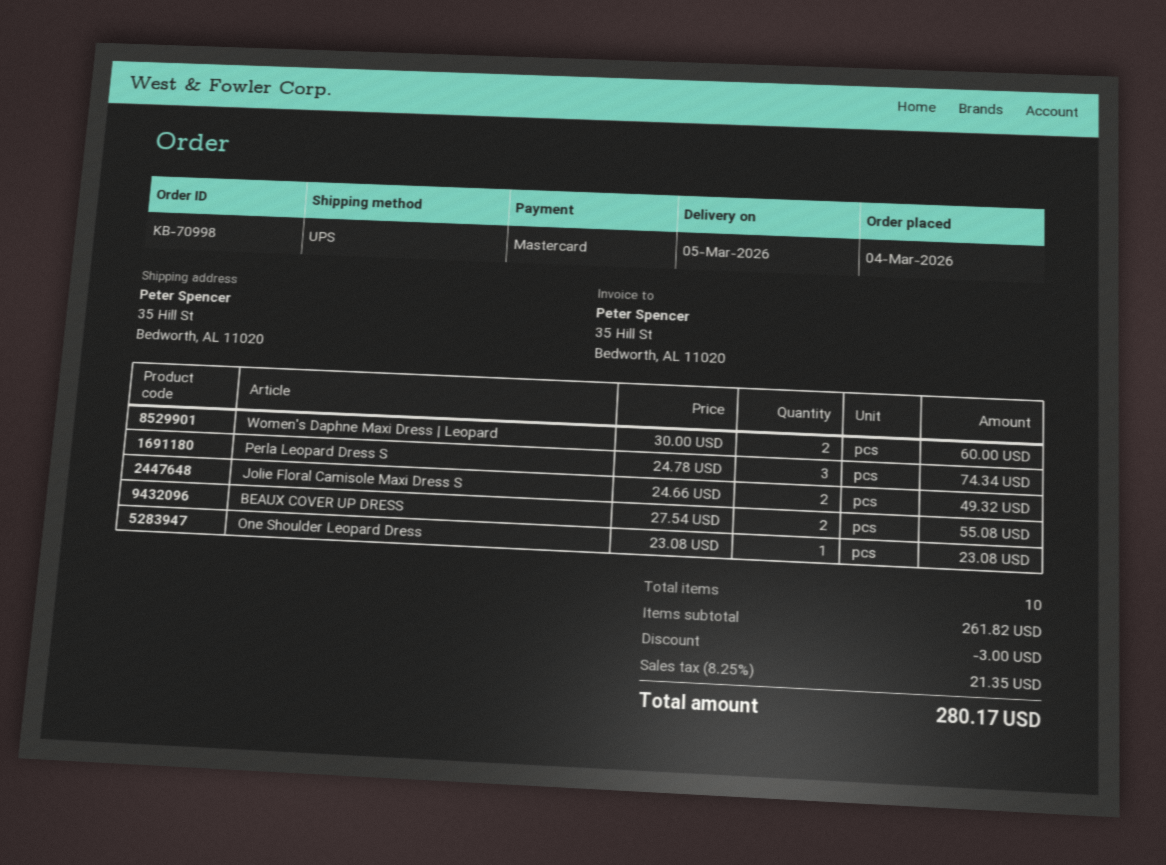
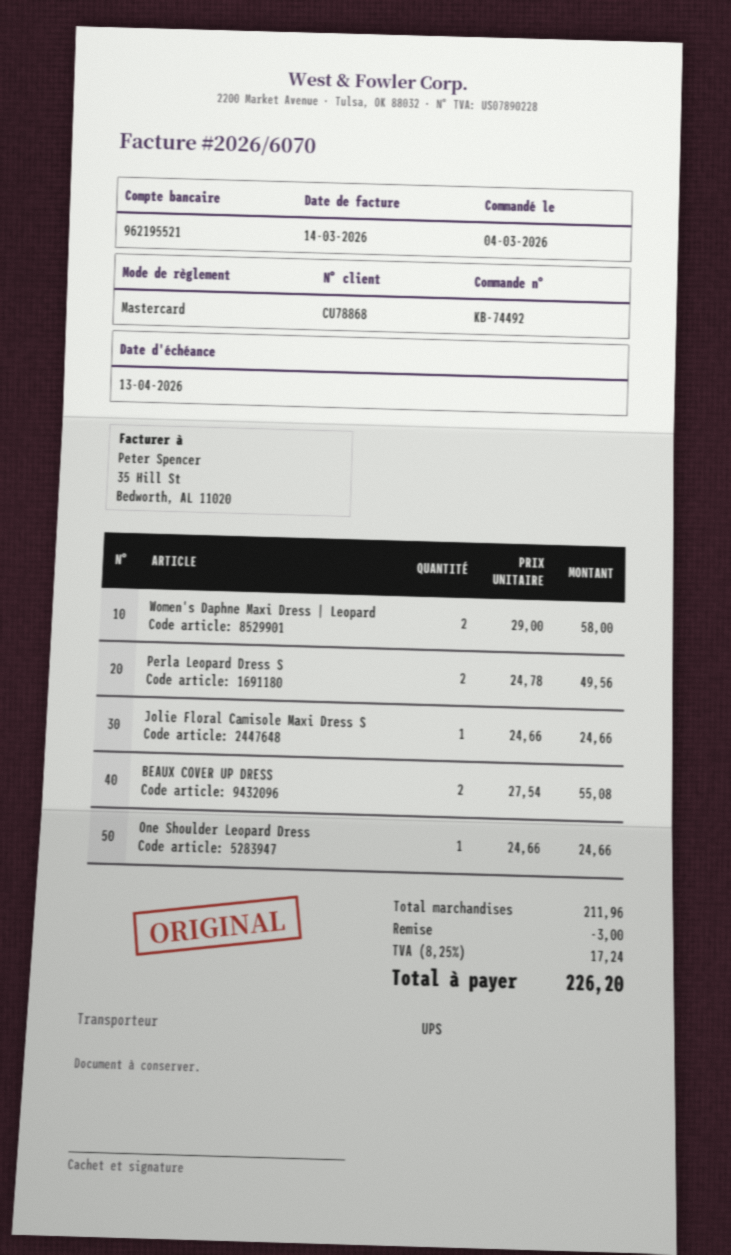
order number: KB-70998 -> KB-74492
Women's Daphne Maxi Dress | Leopard: 2 x 30.00 = 60.00 -> 2 x 29.00 = 58.00
Perla Leopard Dress S: 3 x 24.78 = 74.34 -> 2 x 24.78 = 49.56
Jolie Floral Camisole Maxi Dress S: 2 x 24.66 = 49.32 -> 1 x 24.66 = 24.66
One Shoulder Leopard Dress: 1 x 23.08 = 23.08 -> 1 x 24.66 = 24.66
subtotal: 261.82 -> 211.96
tax: 8.25% = 21.35 -> 8.25% = 17.24
total: 280.17 -> 226.20

